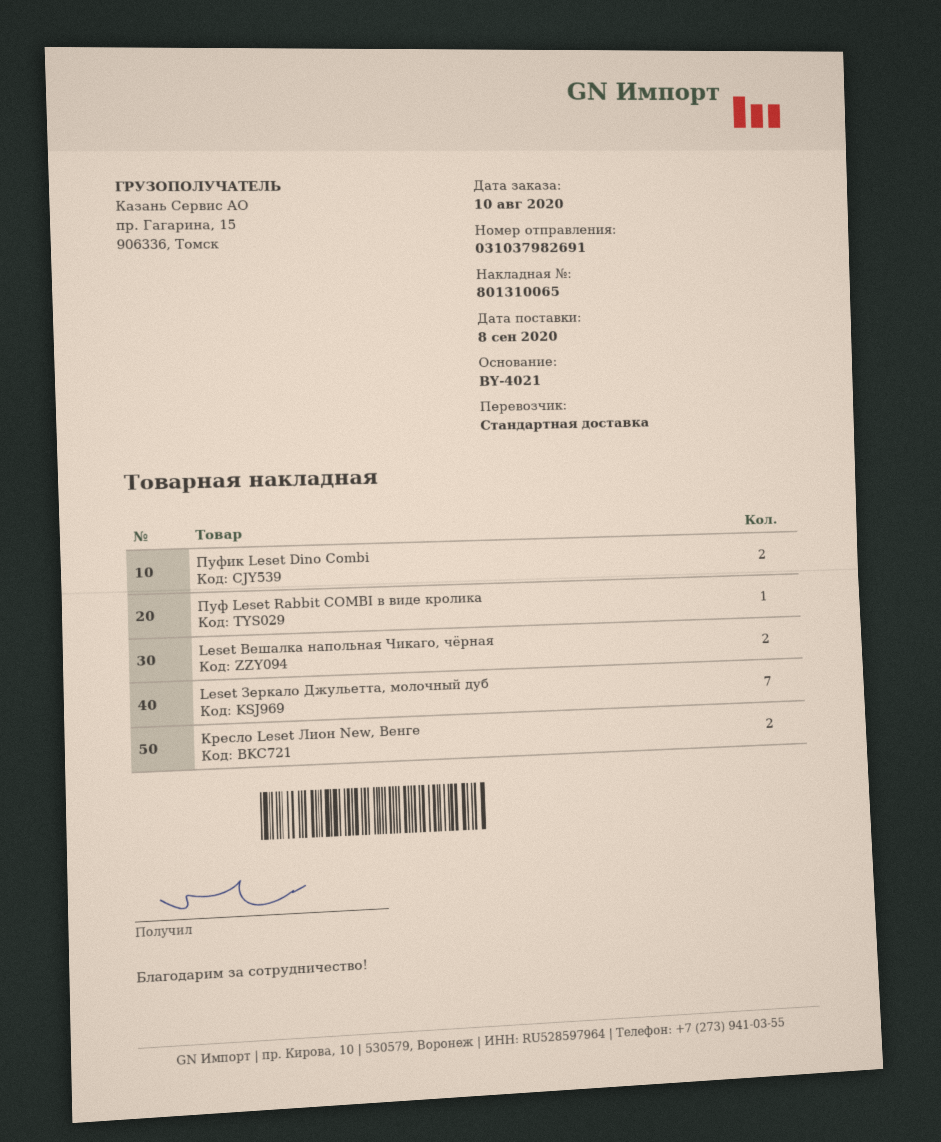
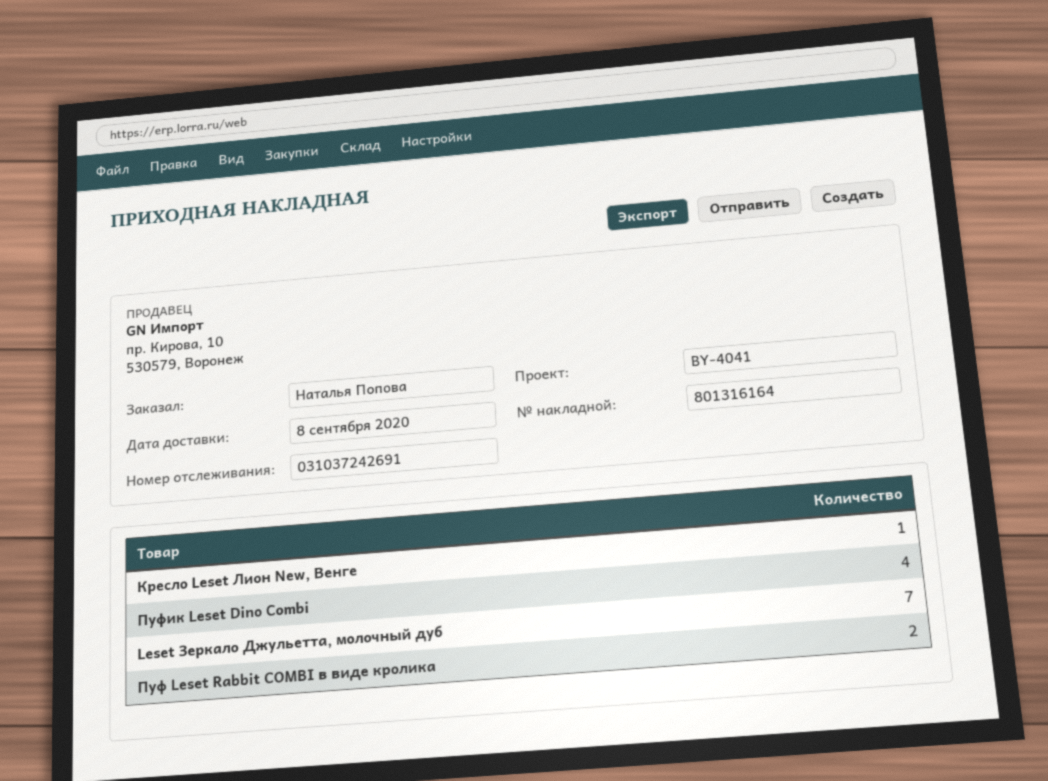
delivery note number: 801310065 -> 801316164
reference: BY-4021 -> BY-4041
tracking number: 031037982691 -> 031037242691
Пуфик Leset Dino Combi: 2 -> 4
Пуф Leset Rabbit COMBI в виде кролика: 1 -> 2
Leset Вешалка напольная Чикаго, чёрная: 2 -> none
Кресло Leset Лион New, Венге: 2 -> 1

